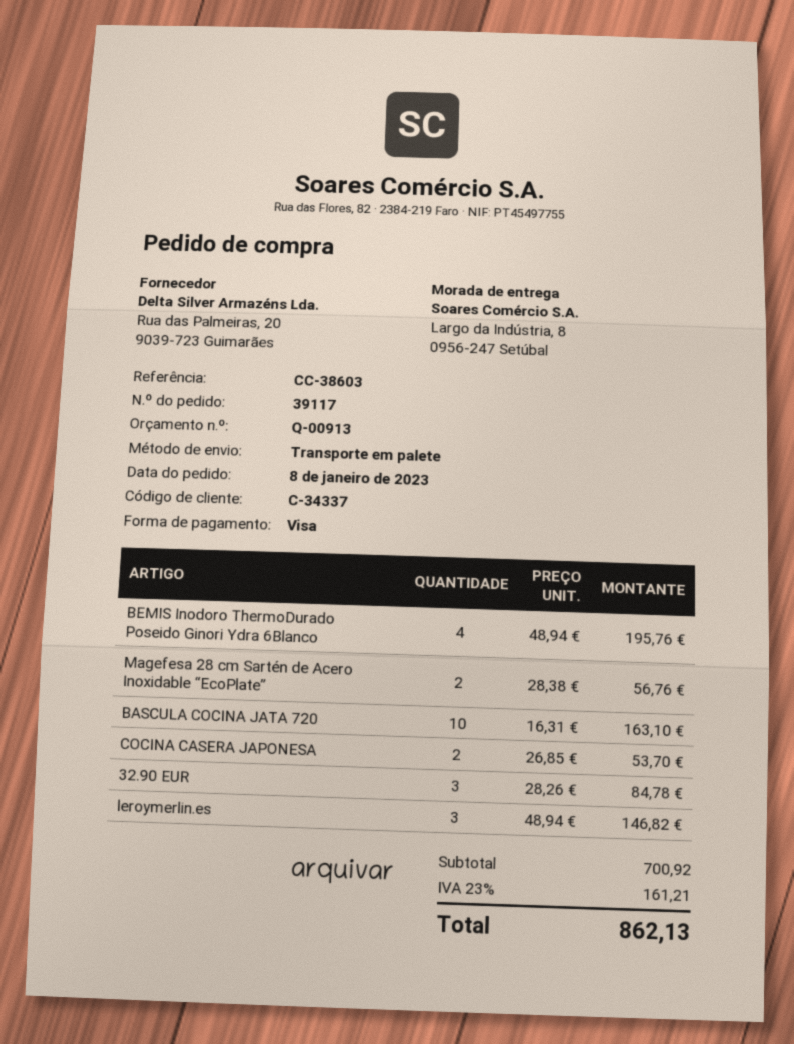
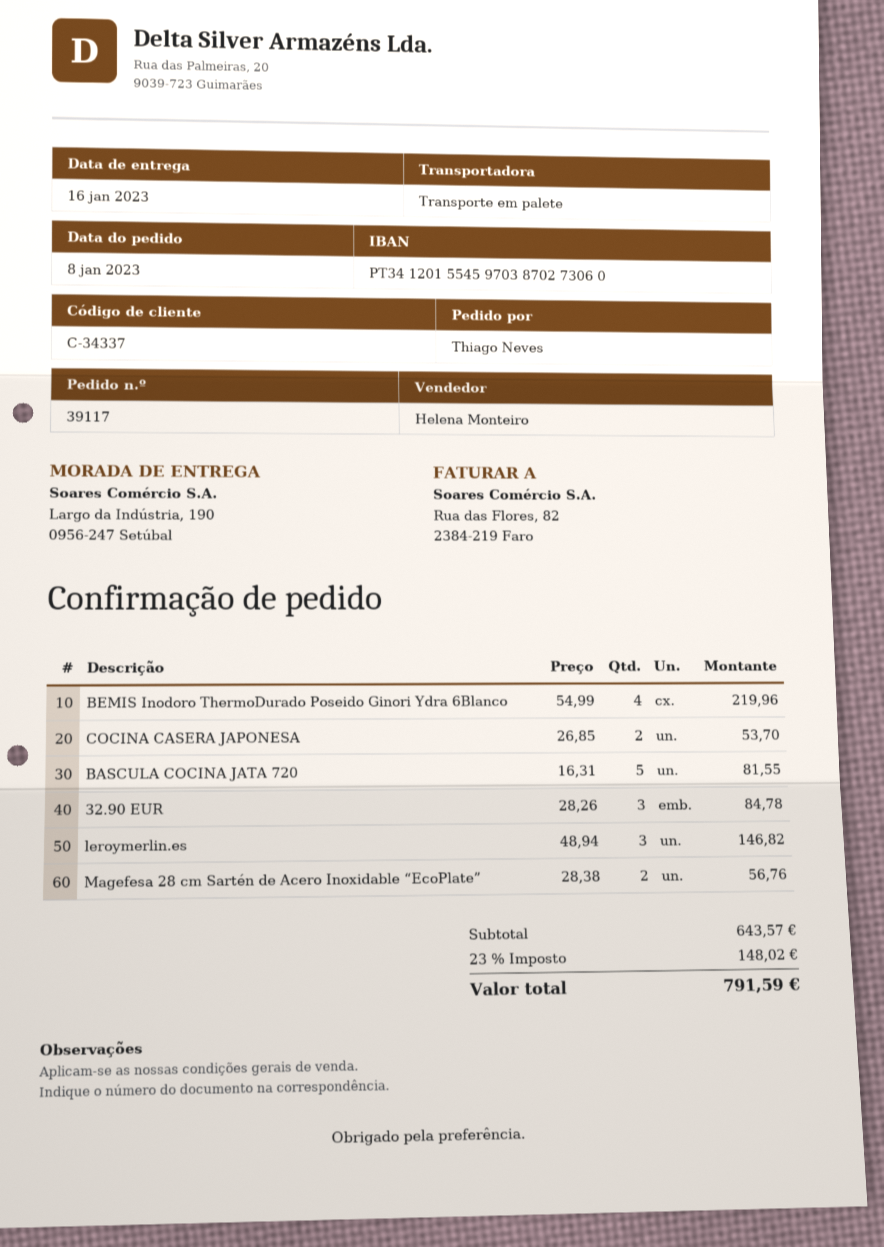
ship to: Largo da Indústria, 8, 0956-247 Setúbal -> Largo da Indústria, 190, 0956-247 Setúbal
BEMIS Inodoro ThermoDurado Poseido Ginori Ydra 6Blanco: 4 x 48.94 = 195.76 -> 4 x 54.99 = 219.96
BASCULA COCINA JATA 720: 10 x 16.31 = 163.10 -> 5 x 16.31 = 81.55
subtotal: 700.92 -> 643.57
tax: 23% = 161.21 -> 23% = 148.02
total: 862.13 -> 791.59

